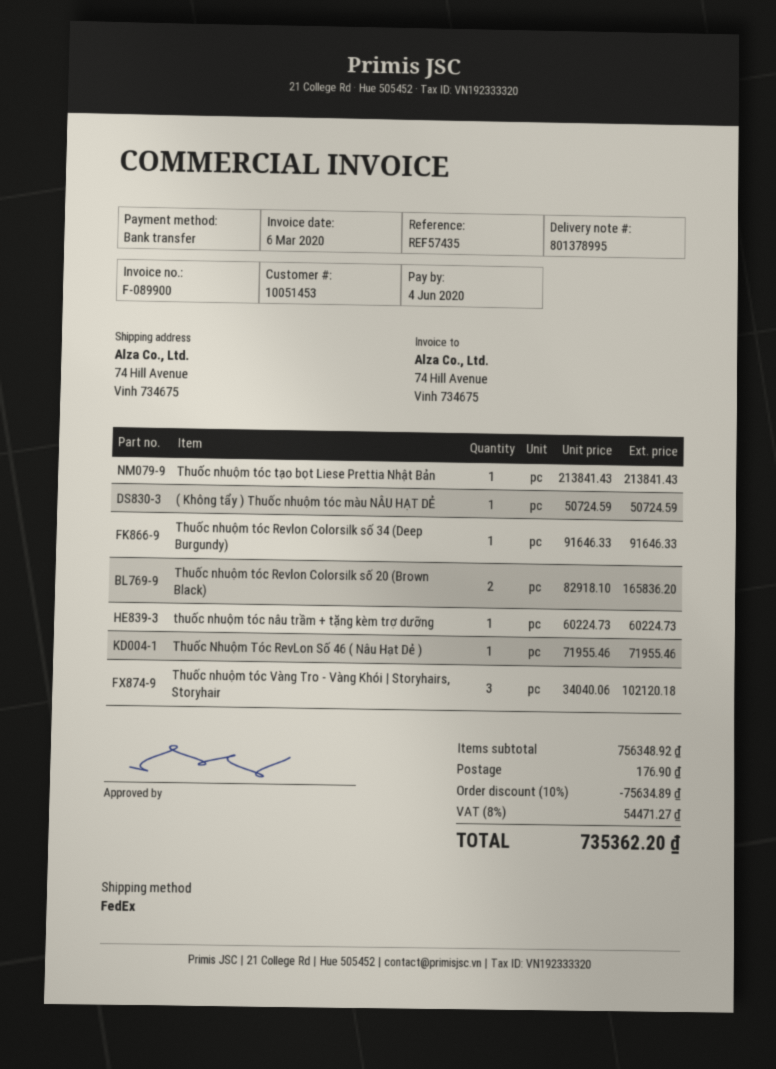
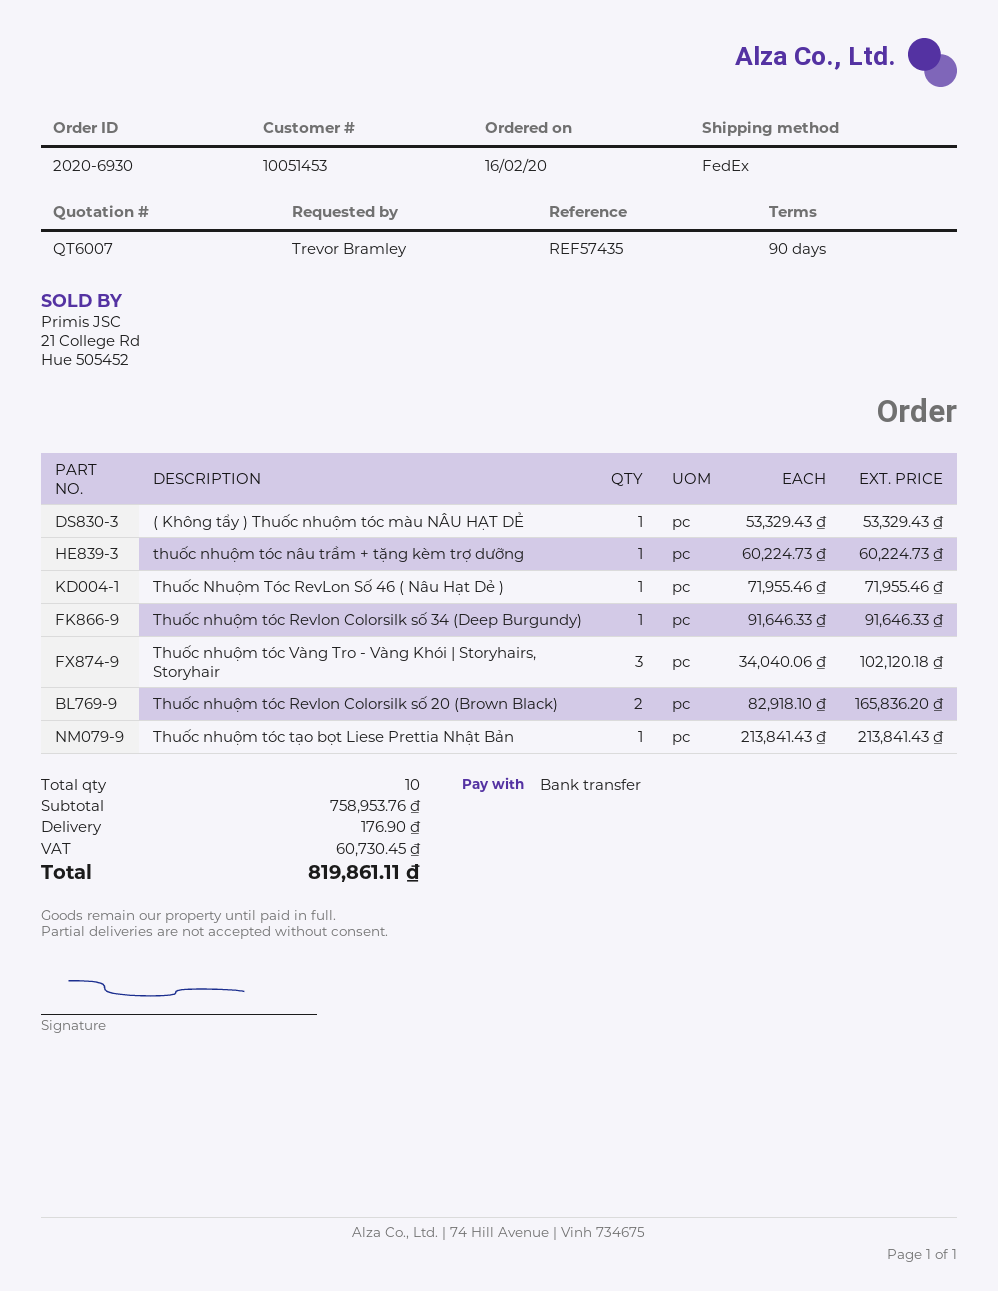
( Không tẩy ) Thuốc nhuộm tóc màu NÂU HẠT DẺ: 1 x 50724.59 = 50724.59 -> 1 x 53329.43 = 53329.43
subtotal: 756348.92 -> 758953.76
discount: 10% = 75634.89 -> none
tax: 54471.27 -> 60730.45
total: 735362.20 -> 819861.11

